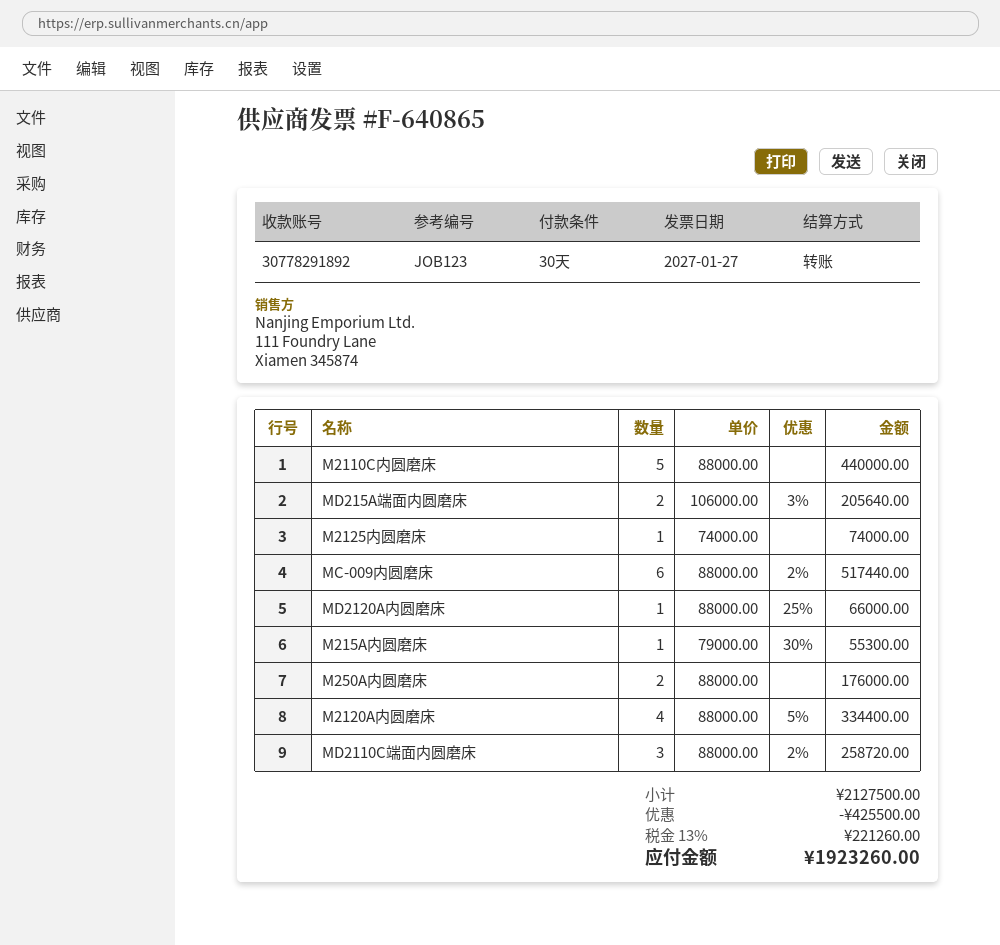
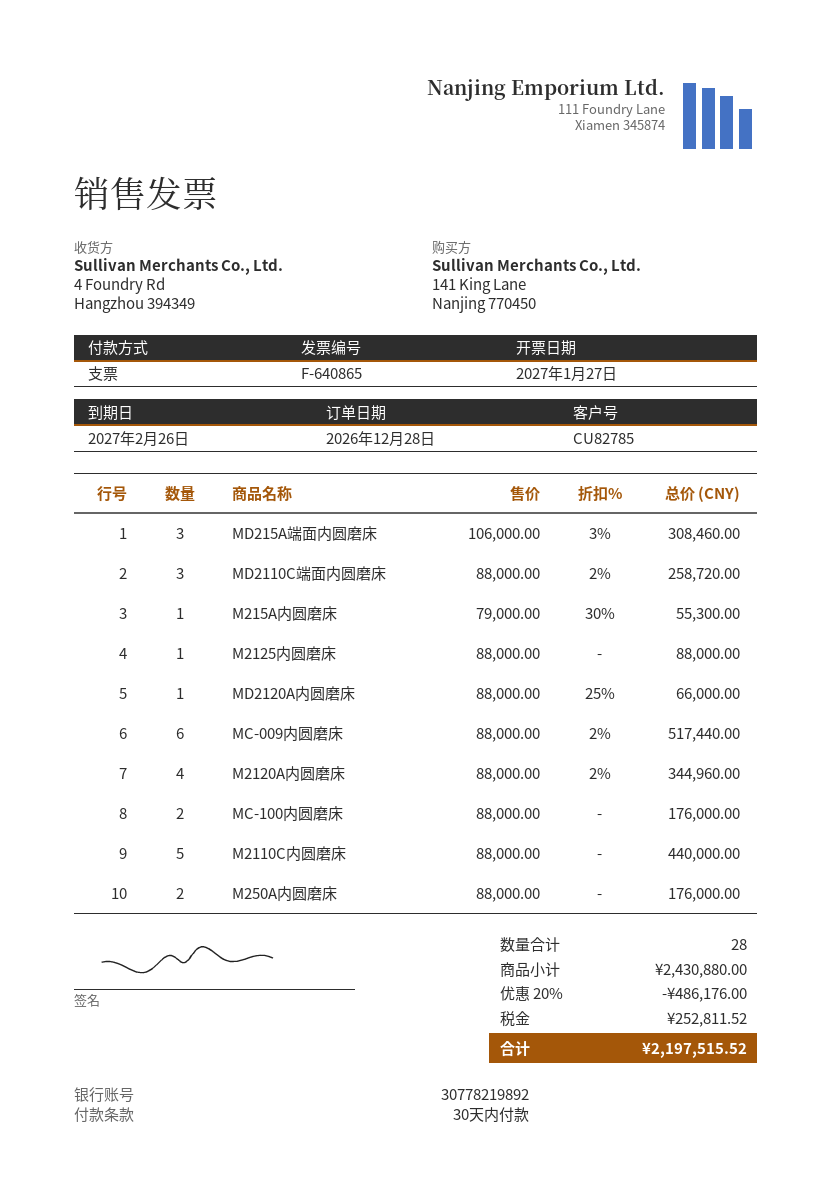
payment method: bank transfer -> cheque
bank account: 30778291892 -> 30778219892
MD215A端面内圆磨床: 2 x 106000.00 - 3% = 205640.00 -> 3 x 106000.00 - 3% = 308460.00
M2125内圆磨床: 1 x 74000.00 = 74000.00 -> 1 x 88000.00 = 88000.00
M2120A内圆磨床: 4 x 88000.00 - 5% = 334400.00 -> 4 x 88000.00 - 2% = 344960.00
MC-100内圆磨床: none -> 2 x 88000.00 = 176000.00
subtotal: 2127500.00 -> 2430880.00
discount: 425500.00 -> 486176.00
tax: 221260.00 -> 252811.52
total: 1923260.00 -> 2197515.52

